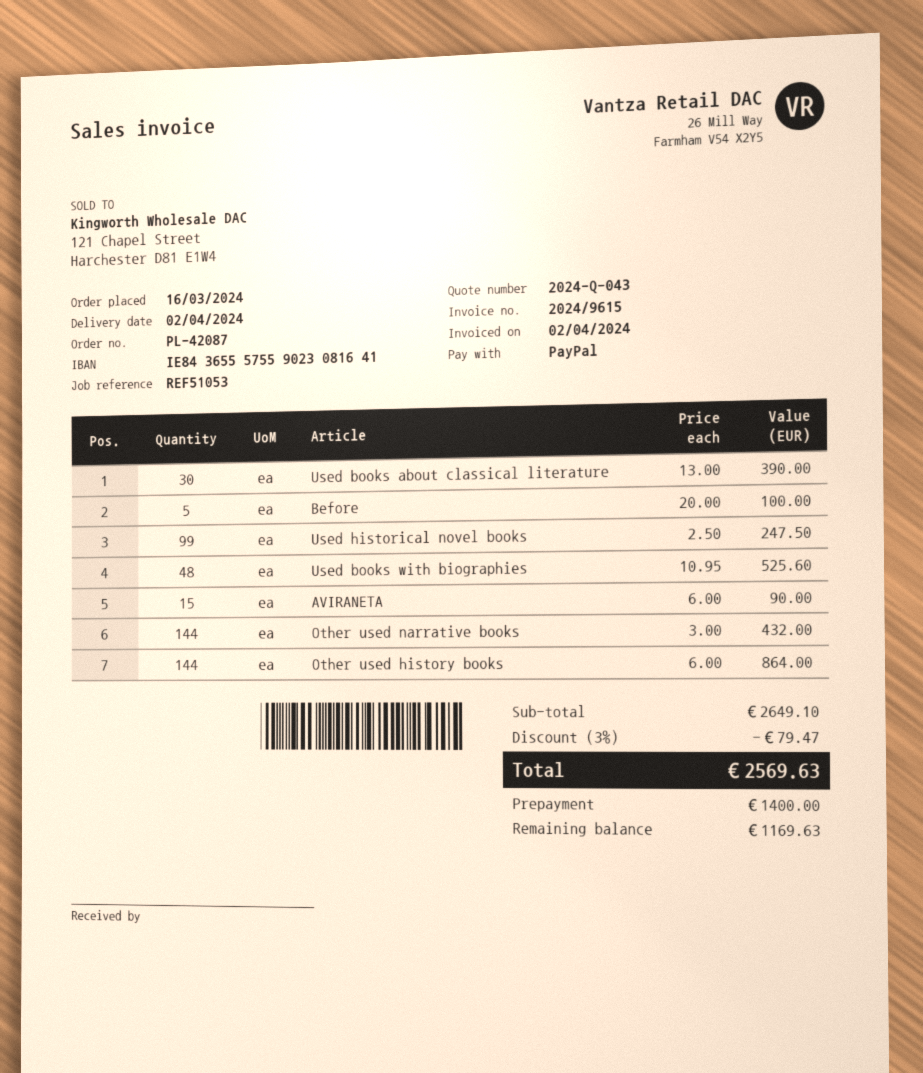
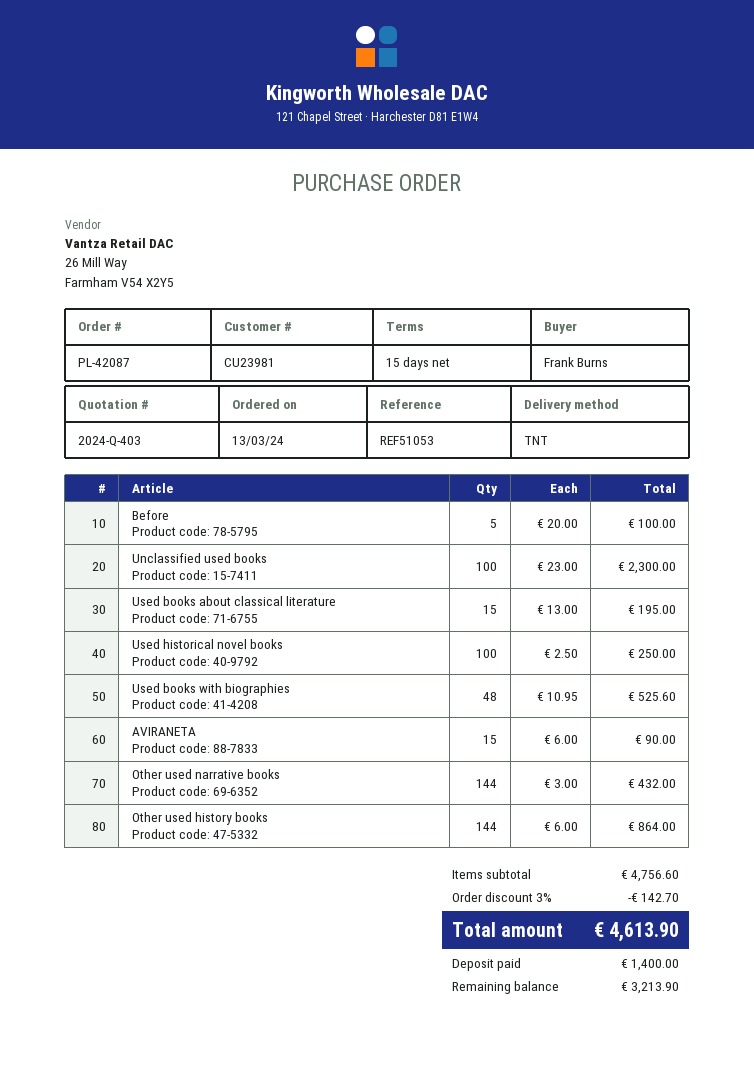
quote number: 2024-Q-043 -> 2024-Q-403
order date: 2024-03-16 -> 2024-03-13
Used books about classical literature: 30 x 13.00 = 390.00 -> 15 x 13.00 = 195.00
Used historical novel books: 99 x 2.50 = 247.50 -> 100 x 2.50 = 250.00
Unclassified used books: none -> 100 x 23.00 = 2300.00
subtotal: 2649.10 -> 4756.60
discount: 3% = 79.47 -> 3% = 142.70
total: 2569.63 -> 4613.90
balance: 1169.63 -> 3213.90

